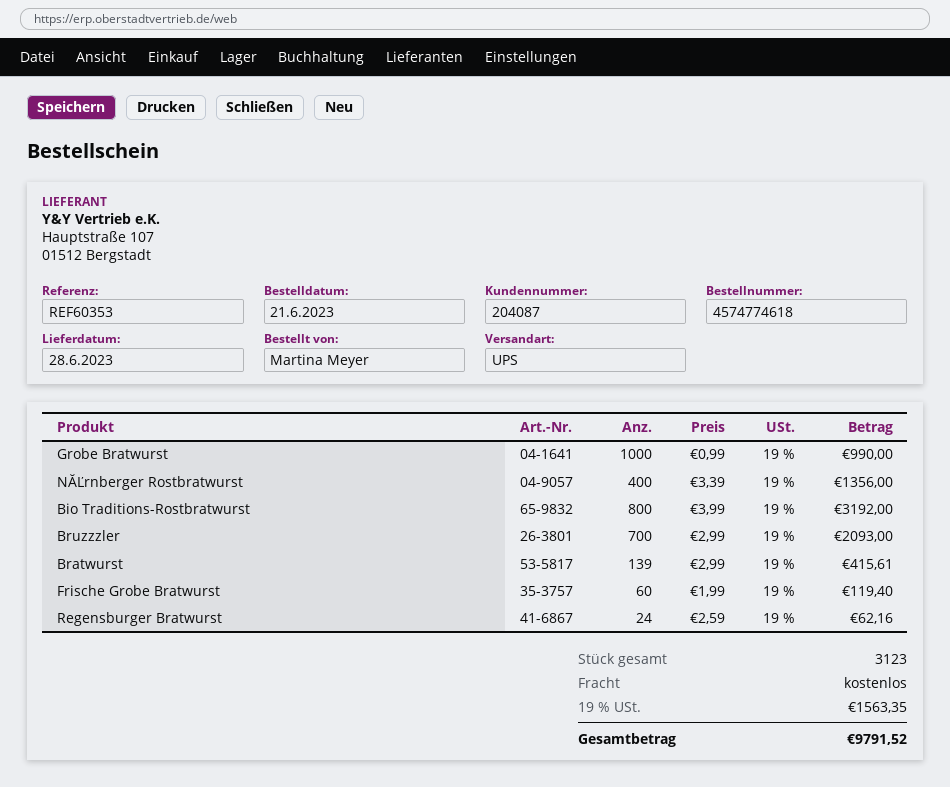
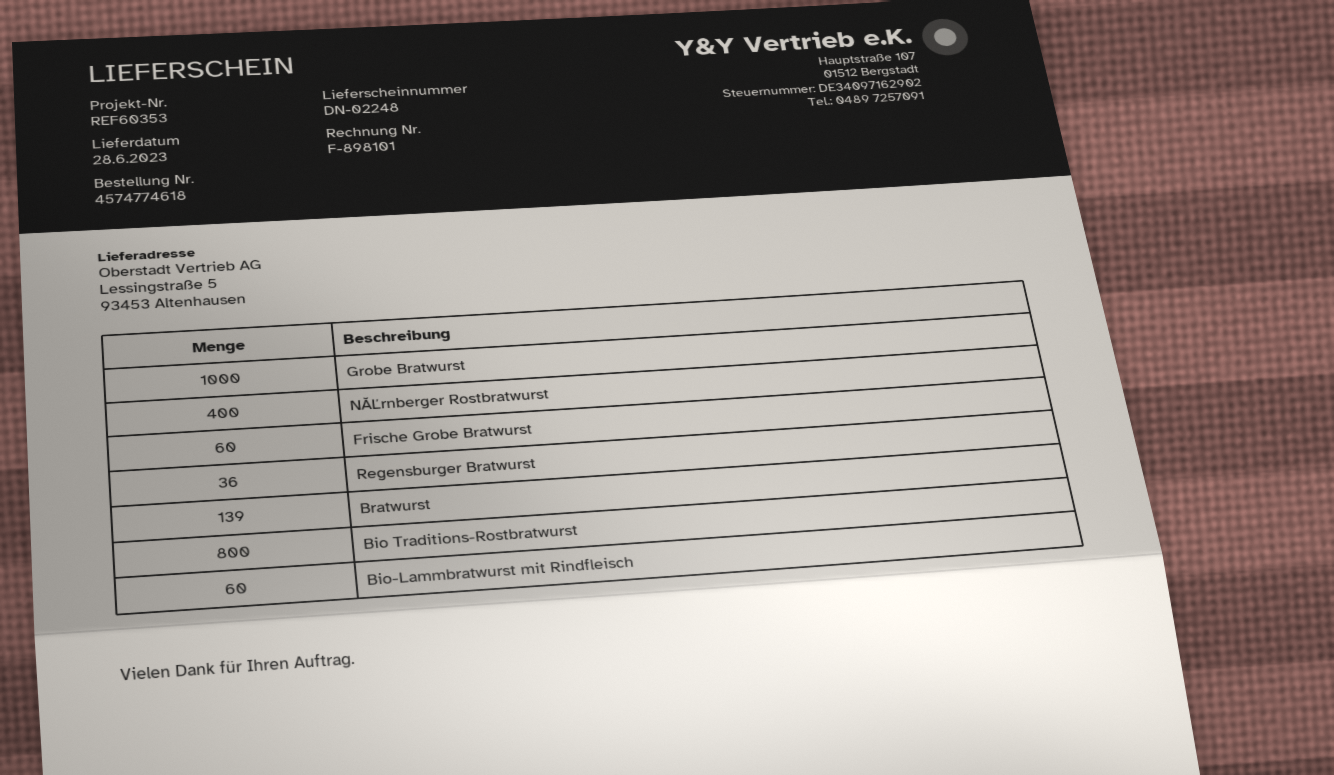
Bruzzzler: 700 -> none
Regensburger Bratwurst: 24 -> 36
Bio-Lammbratwurst mit Rindfleisch: none -> 60

